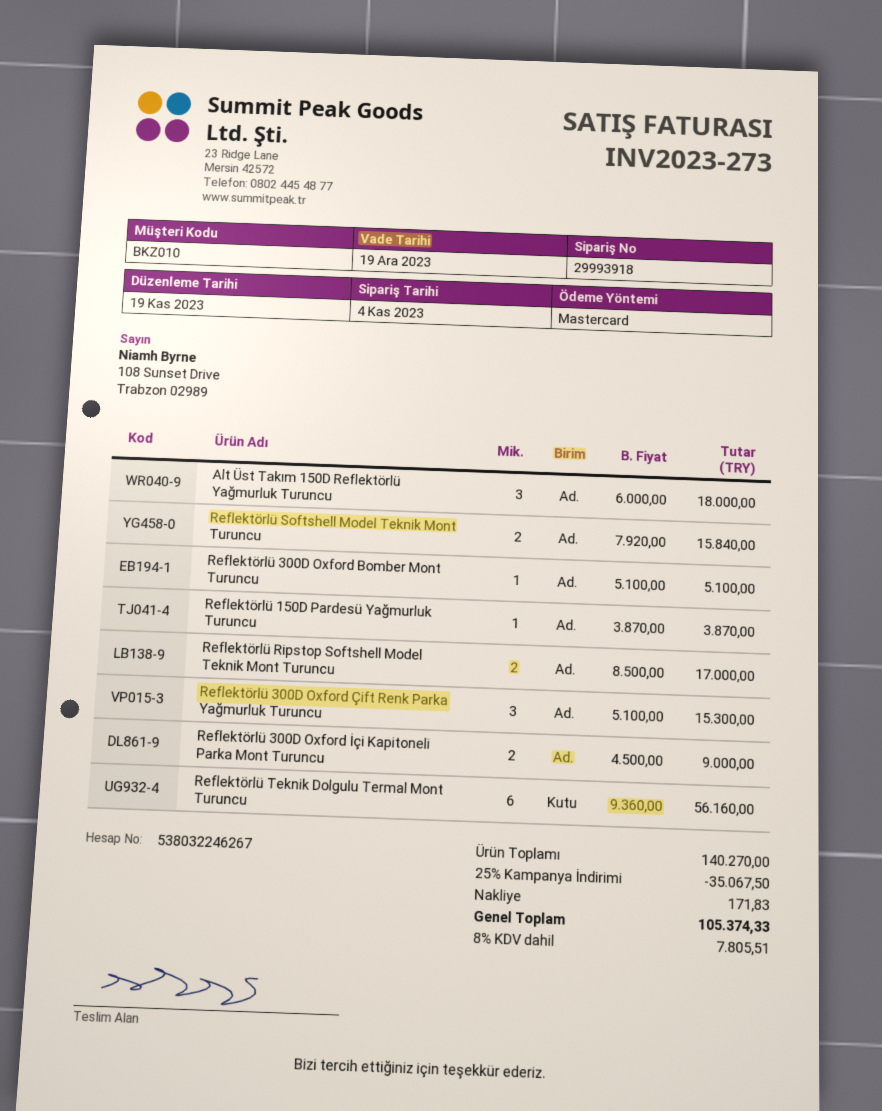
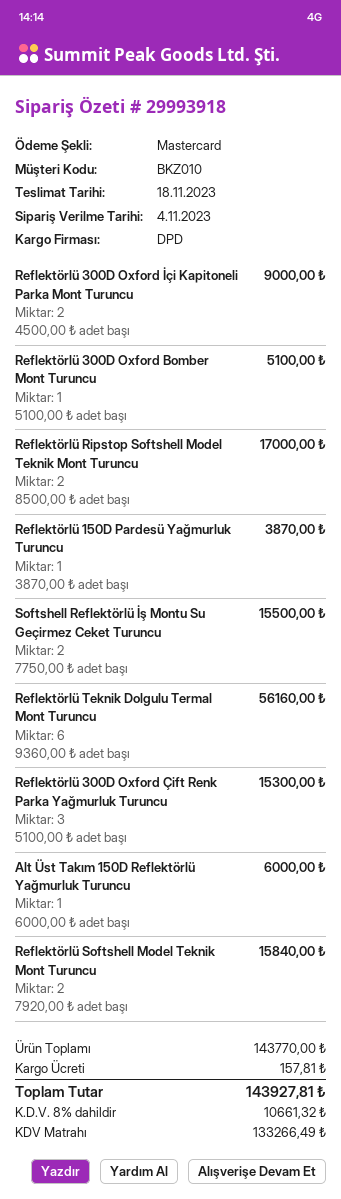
Alt Üst Takım 150D Reflektörlü Yağmurluk Turuncu: 3 x 6000.00 = 18000.00 -> 1 x 6000.00 = 6000.00
Softshell Reflektörlü İş Montu Su Geçirmez Ceket Turuncu: none -> 2 x 7750.00 = 15500.00
subtotal: 140270.00 -> 143770.00
discount: 25% = 35067.50 -> none
shipping: 171.83 -> 157.81
tax: 8% = 7805.51 -> 8% = 10661.32
total: 105374.33 -> 143927.81

